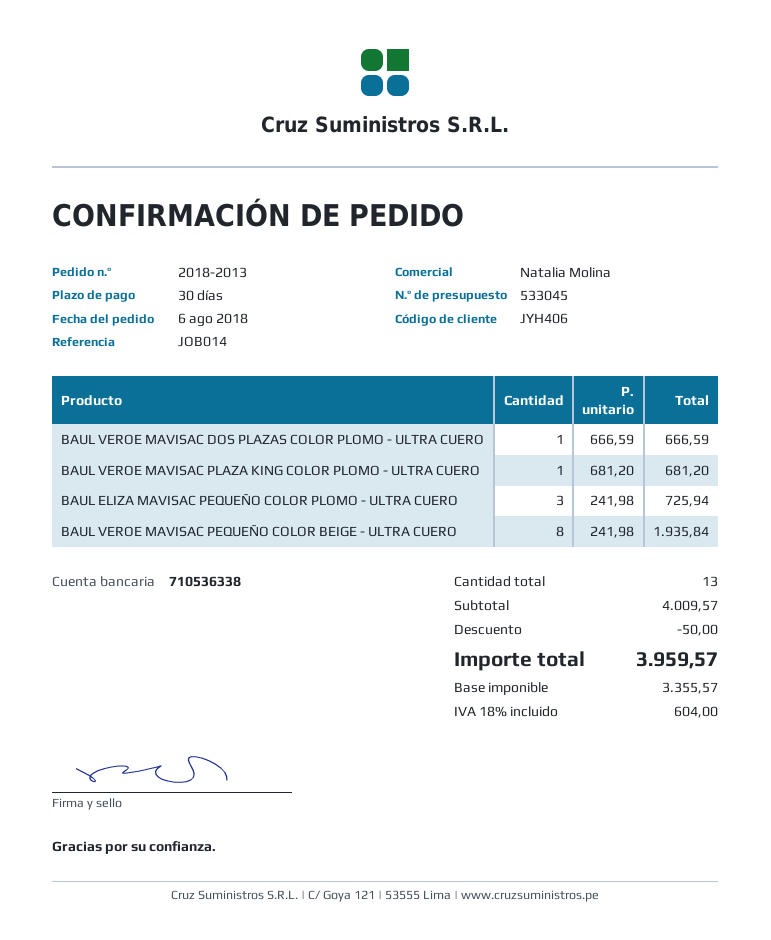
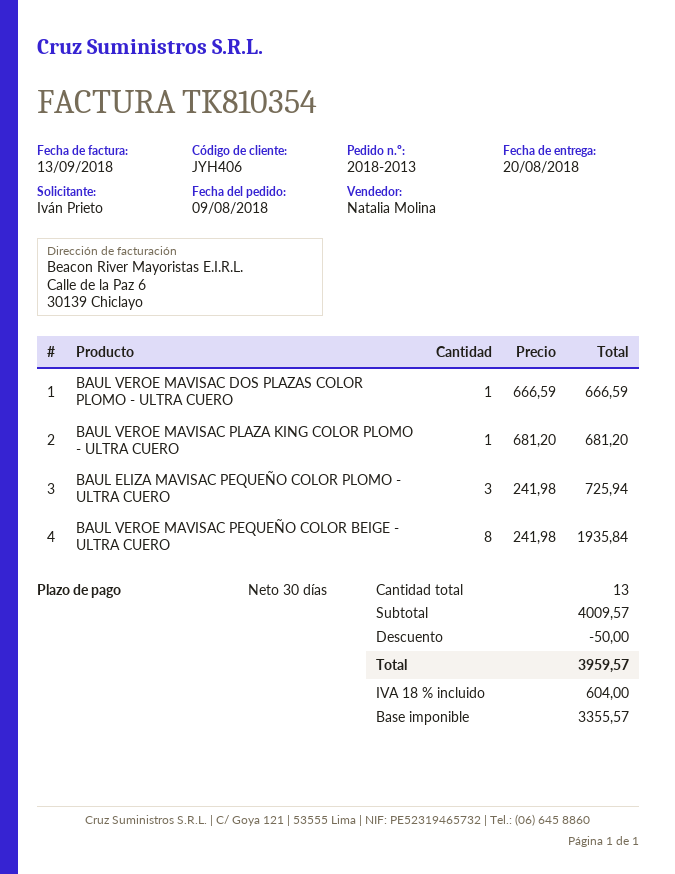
order date: 2018-08-06 -> 2018-08-09

